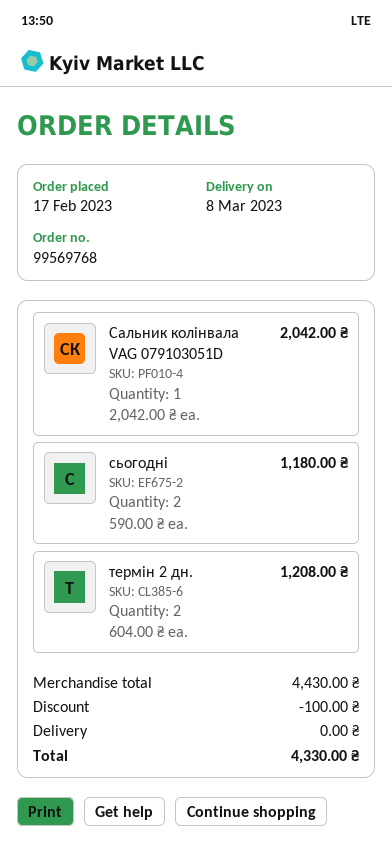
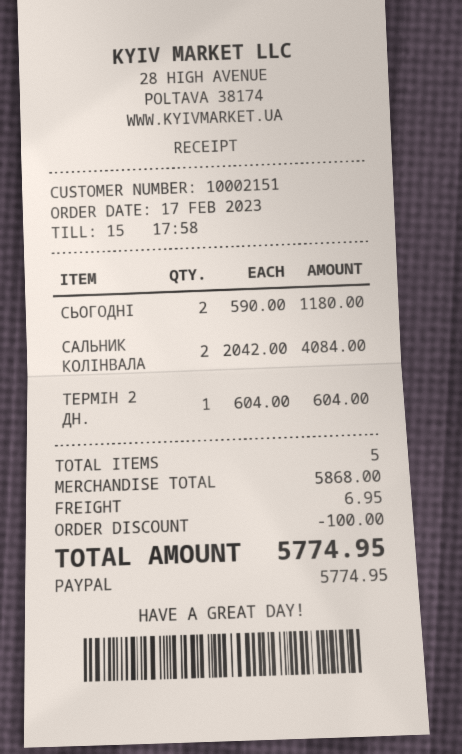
Сальник колінвала VAG 079103051D: 1 x 2042.00 = 2042.00 -> 2 x 2042.00 = 4084.00
термін 2 дн.: 2 x 604.00 = 1208.00 -> 1 x 604.00 = 604.00
subtotal: 4430.00 -> 5868.00
shipping: 0.00 -> 6.95
total: 4330.00 -> 5774.95

